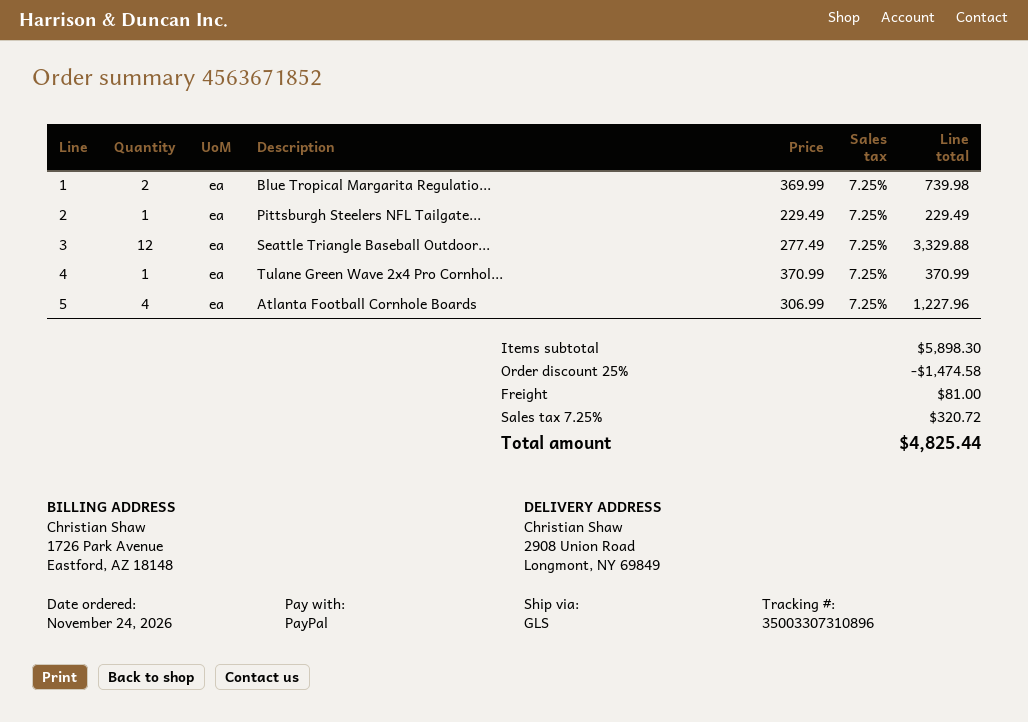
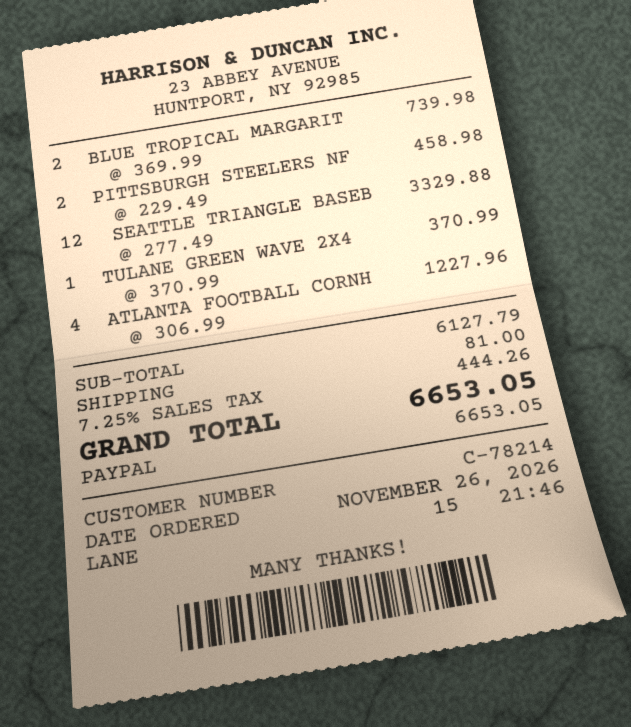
order date: 2026-11-24 -> 2026-11-26
Pittsburgh Steelers NFL Tailgate...: 1 x 229.49 = 229.49 -> 2 x 229.49 = 458.98
subtotal: 5898.30 -> 6127.79
discount: 25% = 1474.58 -> none
tax: 7.25% = 320.72 -> 7.25% = 444.26
total: 4825.44 -> 6653.05

